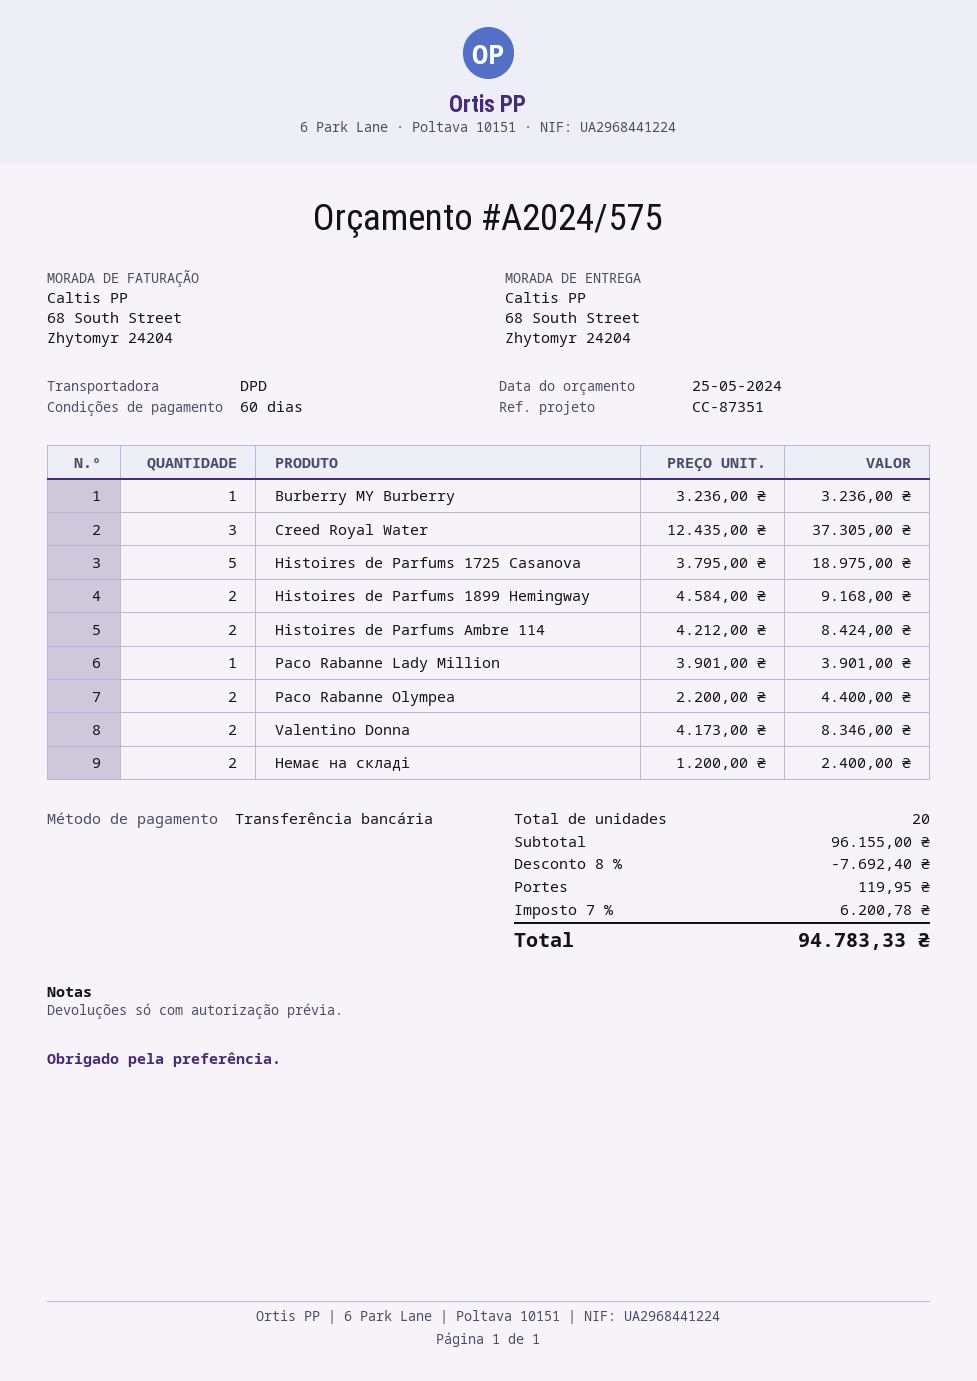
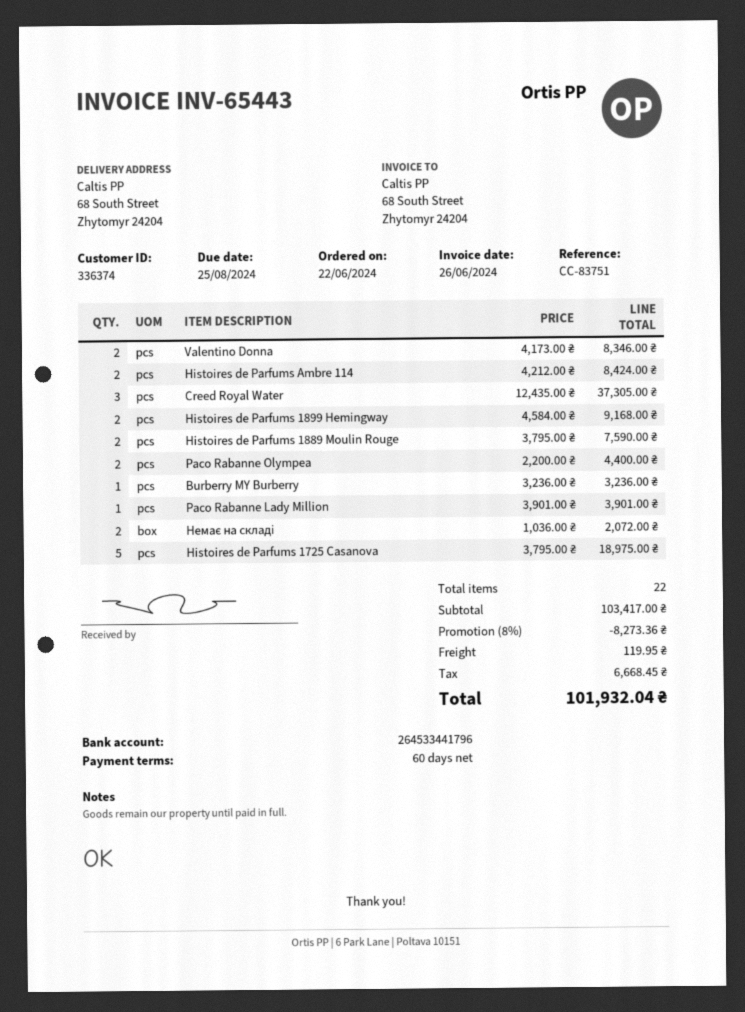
reference: CC-87351 -> CC-83751
Немає на складі: 2 x 1200.00 = 2400.00 -> 2 x 1036.00 = 2072.00
Histoires de Parfums 1889 Moulin Rouge: none -> 2 x 3795.00 = 7590.00
total quantity: 20 -> 22
subtotal: 96155.00 -> 103417.00
discount: 8% = 7692.40 -> 8% = 8273.36
tax: 6200.78 -> 6668.45
total: 94783.33 -> 101932.04

